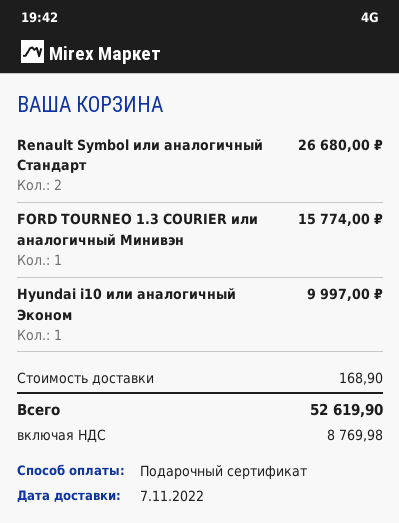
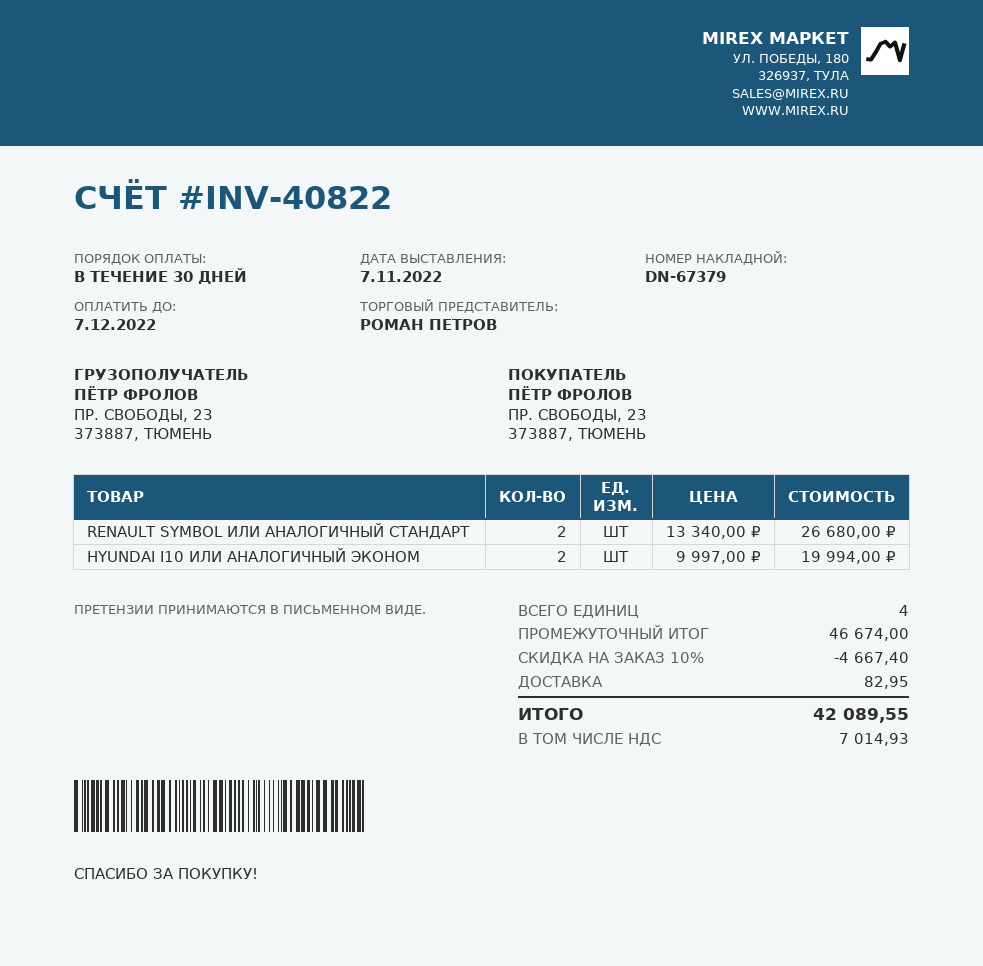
FORD TOURNEO 1.3 COURIER или аналогичный Минивэн: 1 for 15774.00 -> none
Hyundai i10 или аналогичный Эконом: 1 for 9997.00 -> 2 for 19994.00
discount: none -> 10% = 4667.40
shipping: 168.90 -> 82.95
tax: 8769.98 -> 7014.93
total: 52619.90 -> 42089.55

